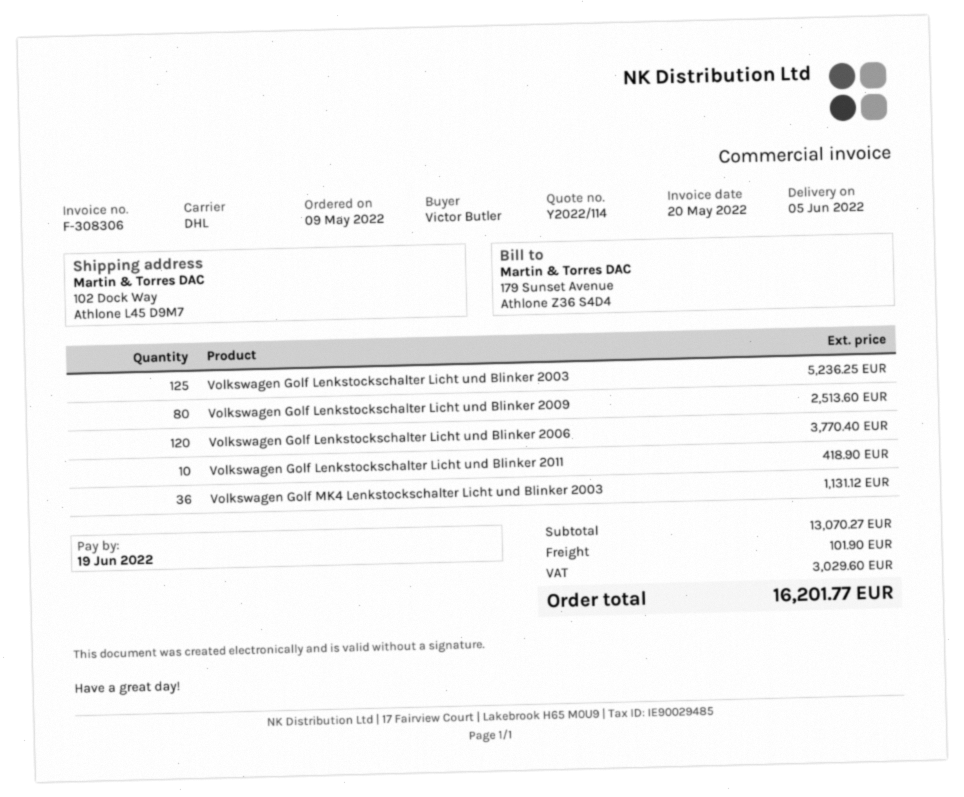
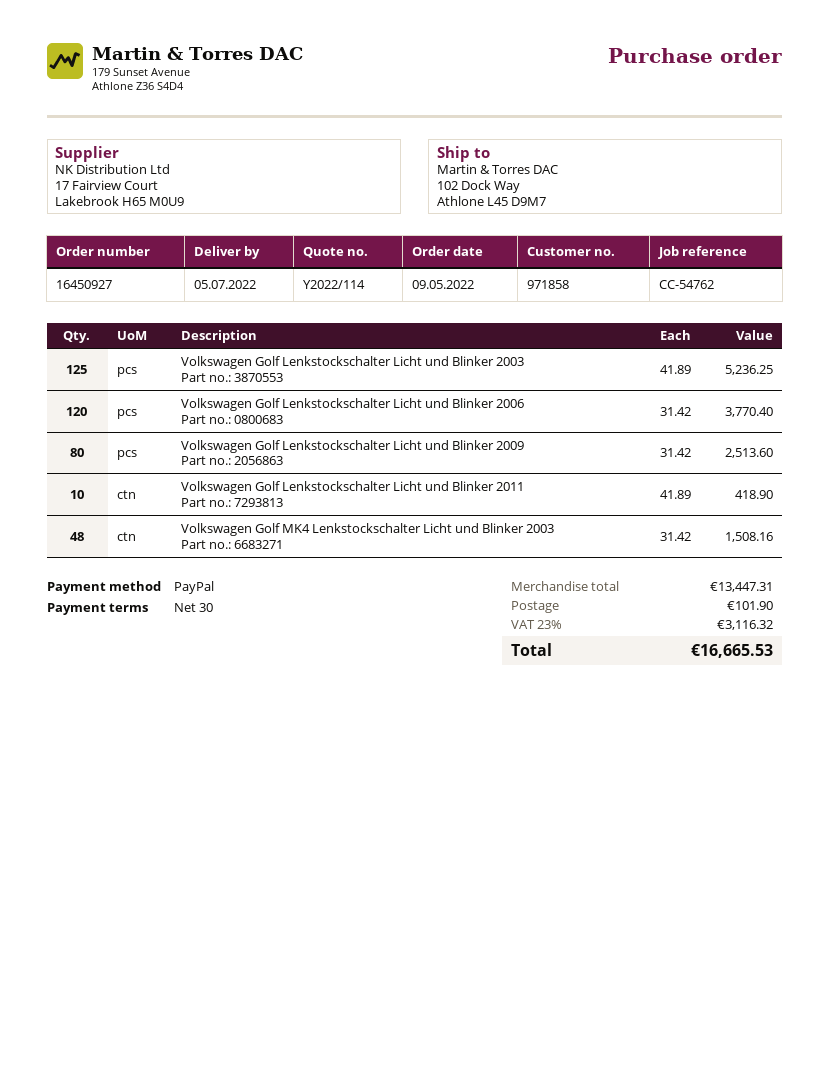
delivery date: 2022-06-05 -> 2022-07-05
Volkswagen Golf MK4 Lenkstockschalter Licht und Blinker 2003: 36 for 1131.12 -> 48 for 1508.16
subtotal: 13070.27 -> 13447.31
tax: 3029.60 -> 3116.32
total: 16201.77 -> 16665.53

